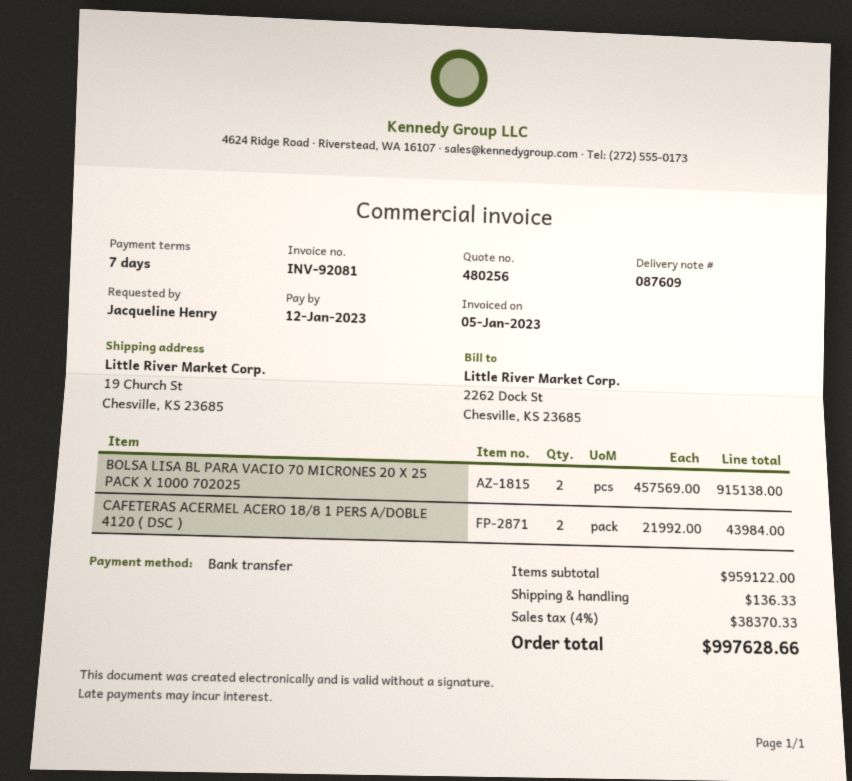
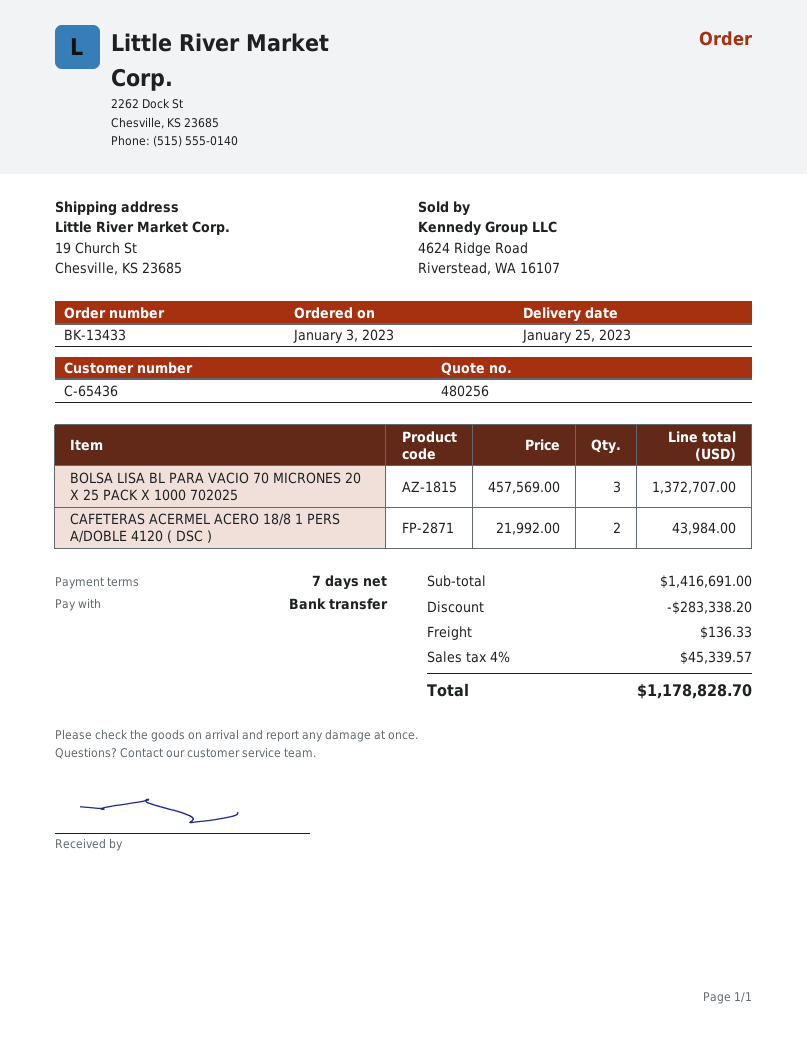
BOLSA LISA BL PARA VACIO 70 MICRONES 20 X 25 PACK X 1000 702025: 2 x 457569.00 = 915138.00 -> 3 x 457569.00 = 1372707.00
subtotal: 959122.00 -> 1416691.00
discount: none -> 283338.20
tax: 4% = 38370.33 -> 4% = 45339.57
total: 997628.66 -> 1178828.70

